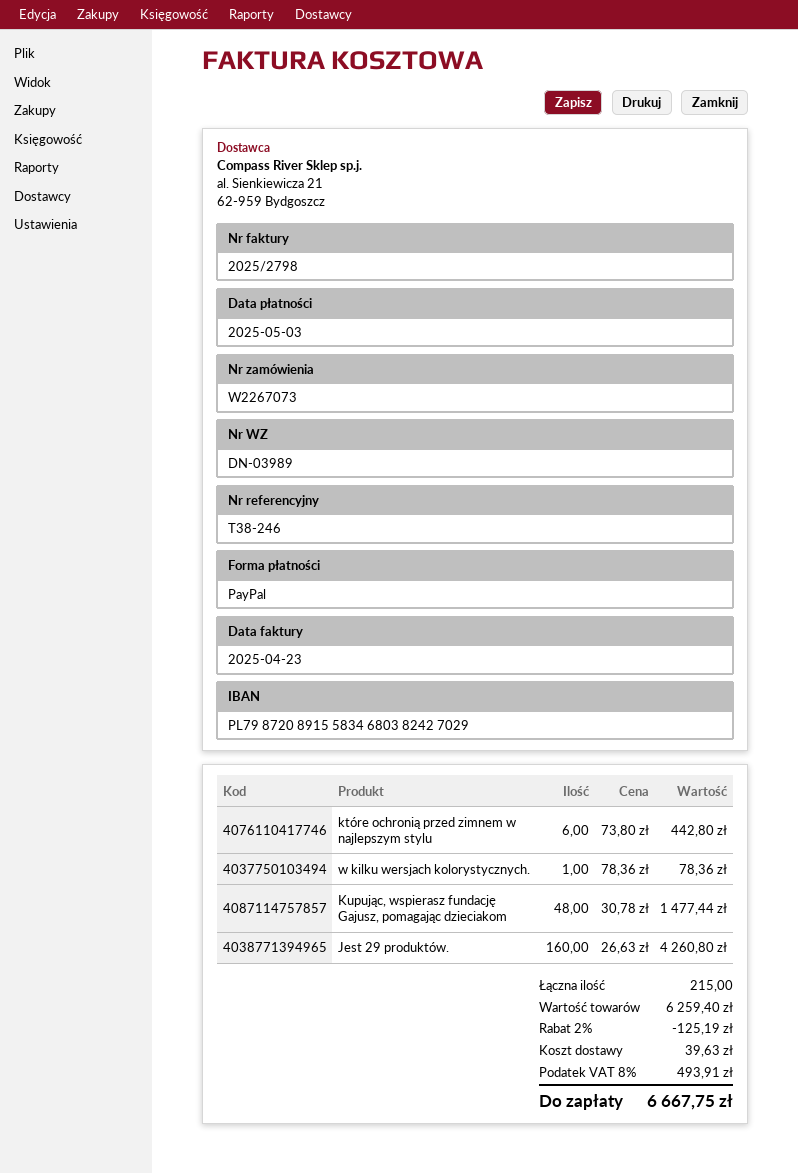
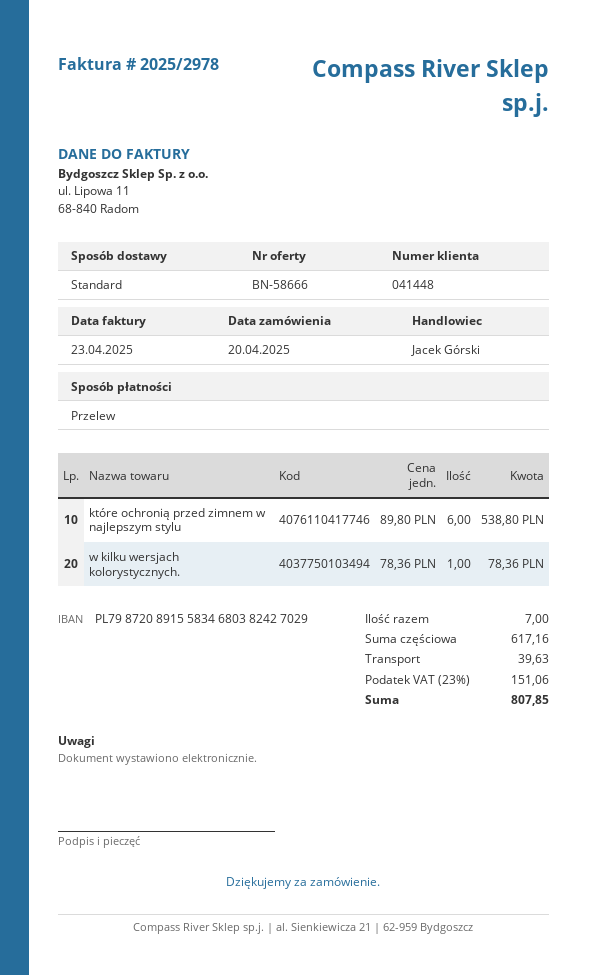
invoice number: 2025/2798 -> 2025/2978
payment method: PayPal -> bank transfer
które ochronią przed zimnem w najlepszym stylu: 6 x 73.80 = 442.80 -> 6 x 89.80 = 538.80
Kupując, wspierasz fundację Gajusz, pomagając dzieciakom: 48 x 30.78 = 1477.44 -> none
Jest 29 produktów.: 160 x 26.63 = 4260.80 -> none
total quantity: 215 -> 7
subtotal: 6259.40 -> 617.16
discount: 2% = 125.19 -> none
tax: 8% = 493.91 -> 23% = 151.06
total: 6667.75 -> 807.85

